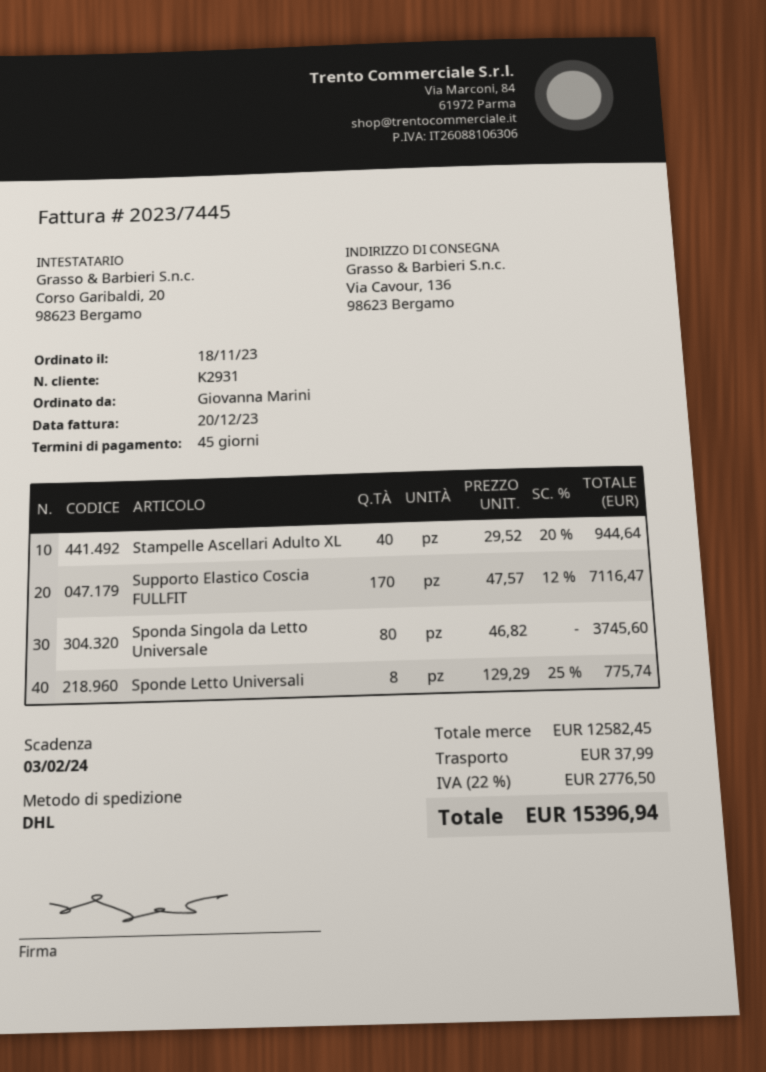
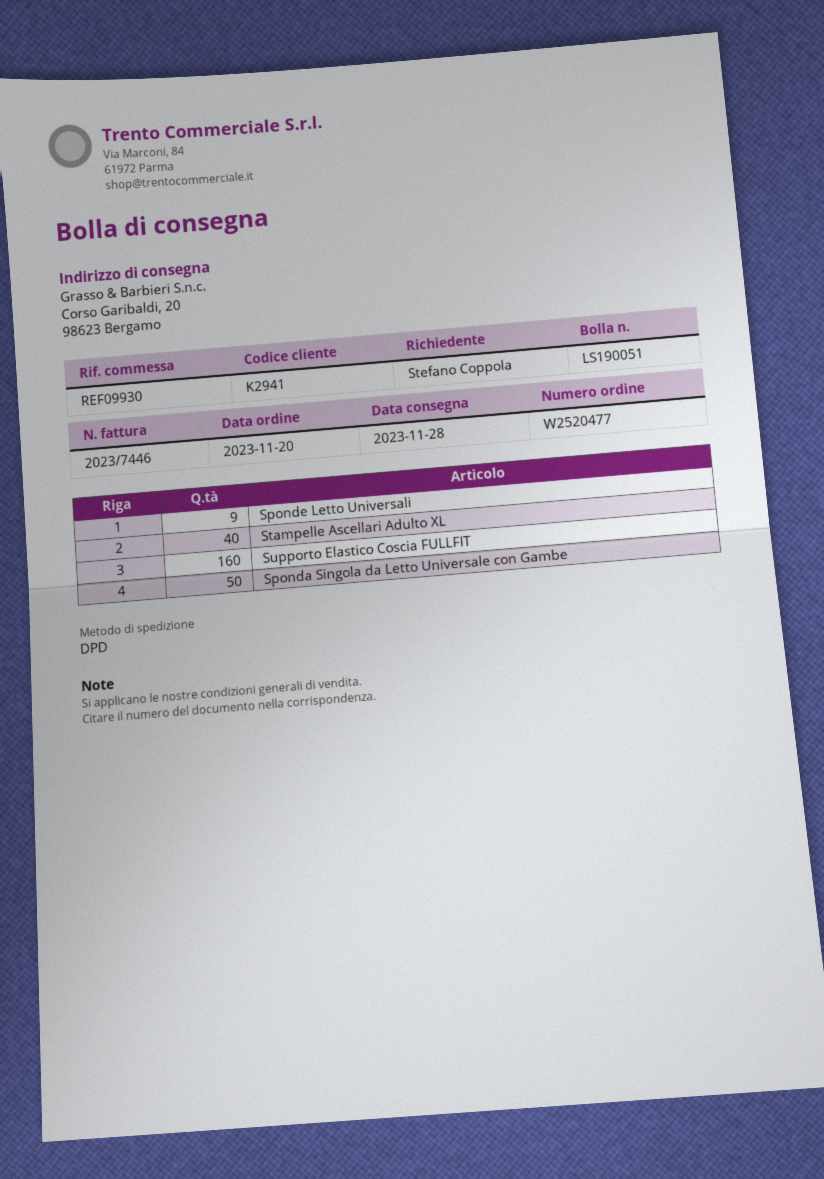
order date: 2023-11-18 -> 2023-11-20
invoice number: 2023/7445 -> 2023/7446
customer number: K2931 -> K2941
ordered by: Giovanna Marini -> Stefano Coppola
shipping method: DHL -> DPD
ship to: Via Cavour, 136, 98623 Bergamo -> Corso Garibaldi, 20, 98623 Bergamo
Supporto Elastico Coscia FULLFIT: 170 -> 160
Sponda Singola da Letto Universale: 80 -> none
Sponde Letto Universali: 8 -> 9
Sponda Singola da Letto Universale con Gambe: none -> 50

